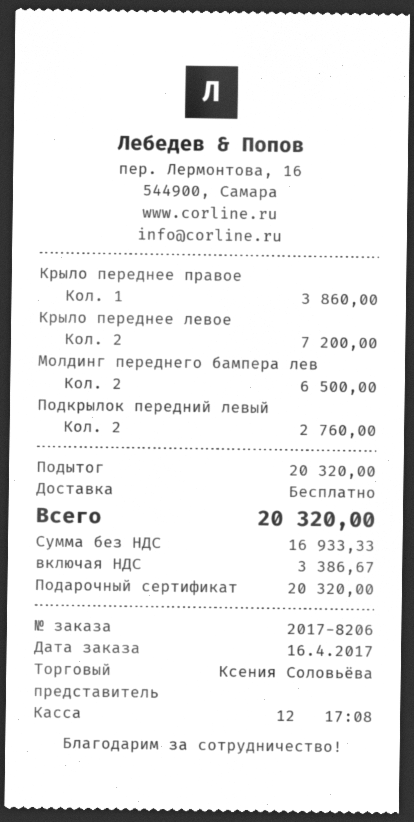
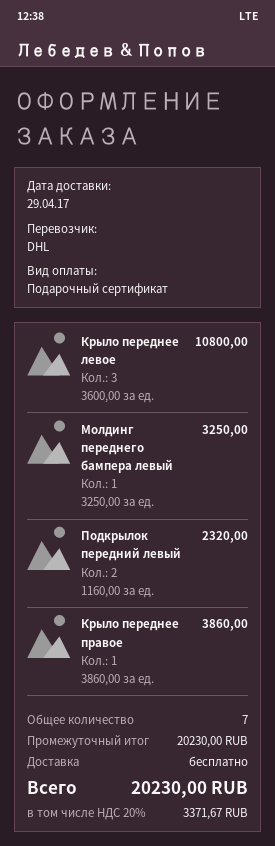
Крыло переднее левое: 2 for 7200.00 -> 3 for 10800.00
Молдинг переднего бампера лев: 2 for 6500.00 -> 1 for 3250.00
Подкрылок передний левый: 2 for 2760.00 -> 2 for 2320.00
subtotal: 20320.00 -> 20230.00
tax: 3386.67 -> 3371.67
total: 20320.00 -> 20230.00

